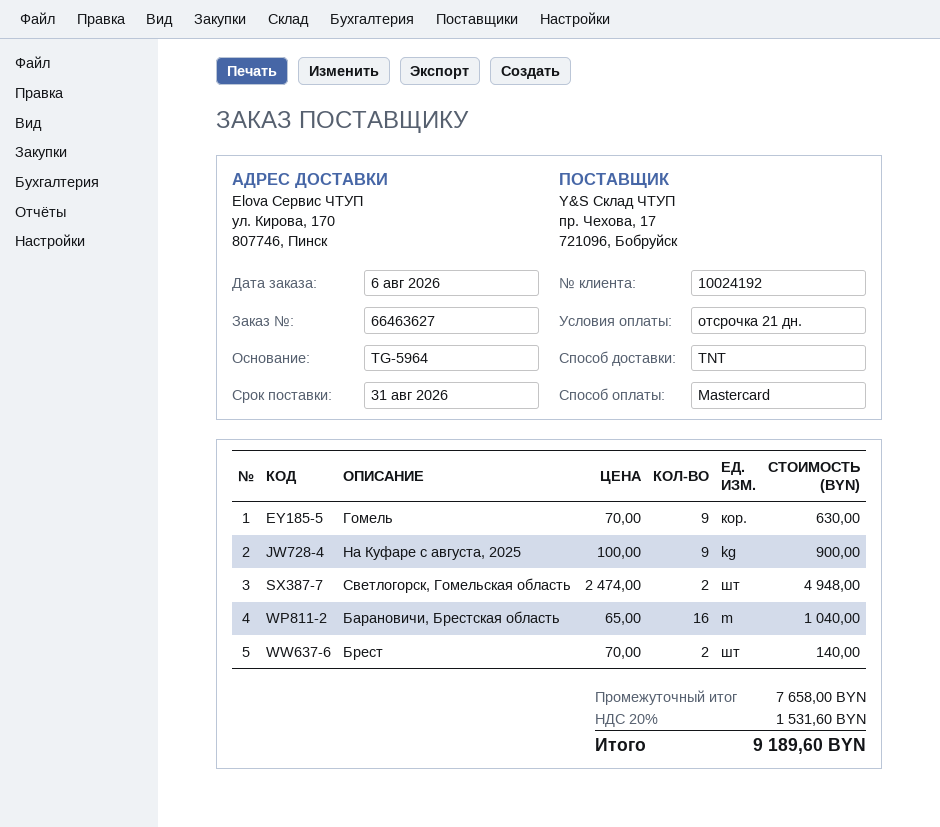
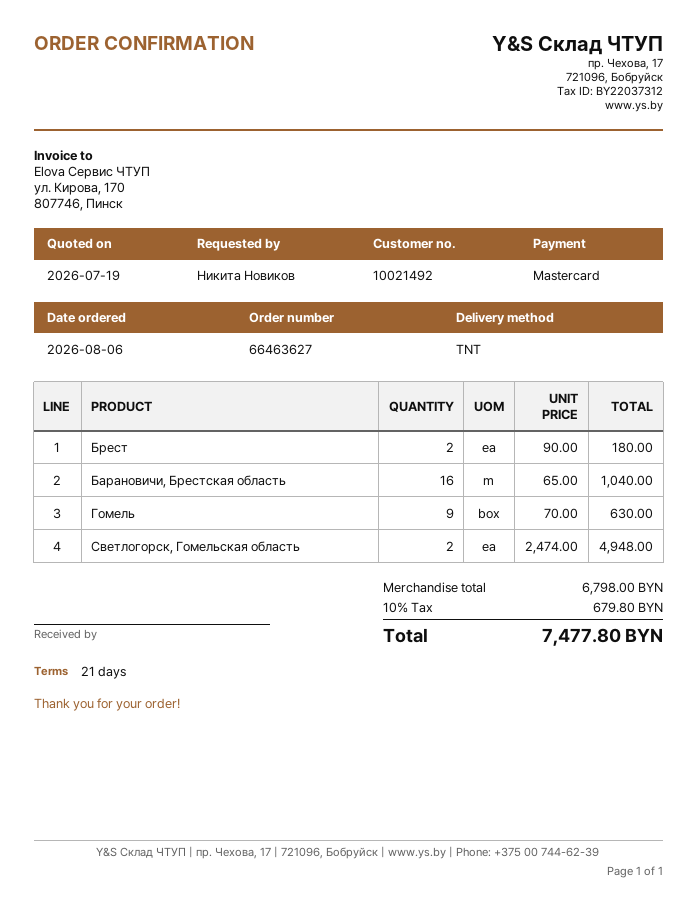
customer number: 10024192 -> 10021492
На Куфаре с августа, 2025: 9 x 100.00 = 900.00 -> none
Брест: 2 x 70.00 = 140.00 -> 2 x 90.00 = 180.00
subtotal: 7658.00 -> 6798.00
tax: 20% = 1531.60 -> 10% = 679.80
total: 9189.60 -> 7477.80

